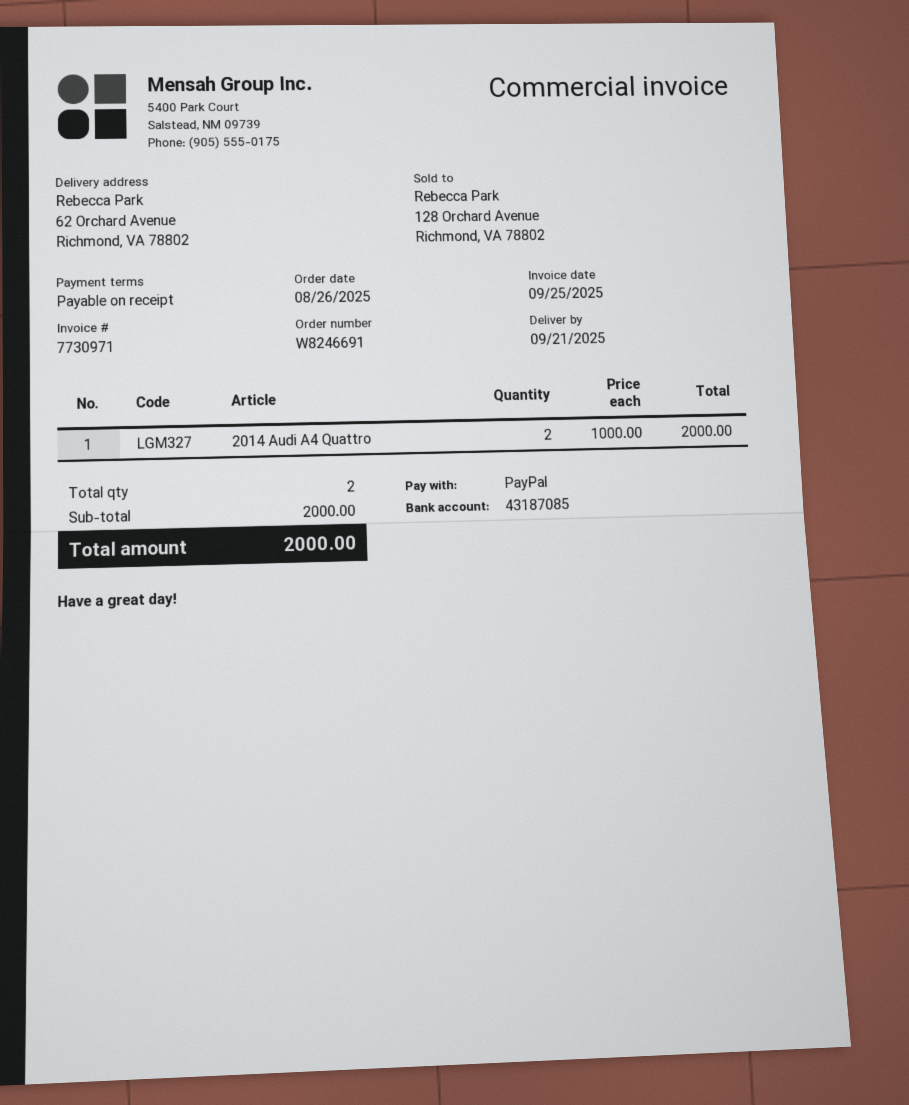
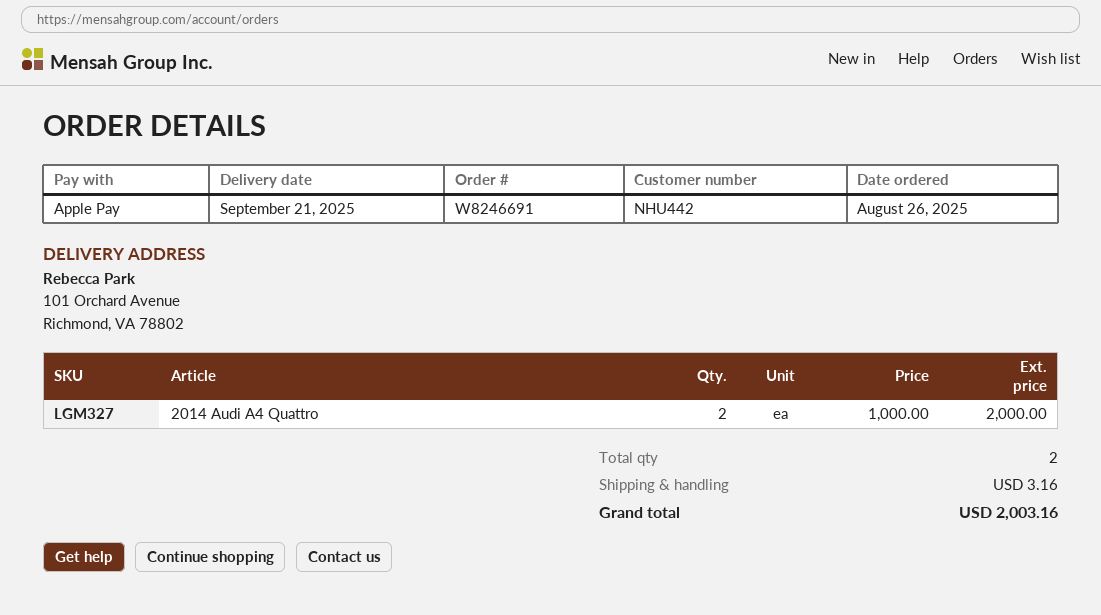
payment method: PayPal -> Apple Pay
ship to: 62 Orchard Avenue, Richmond, VA 78802 -> 101 Orchard Avenue, Richmond, VA 78802
shipping: none -> 3.16
total: 2000.00 -> 2003.16

